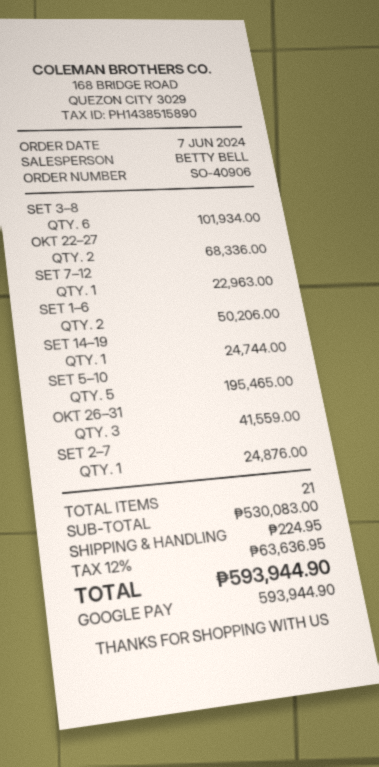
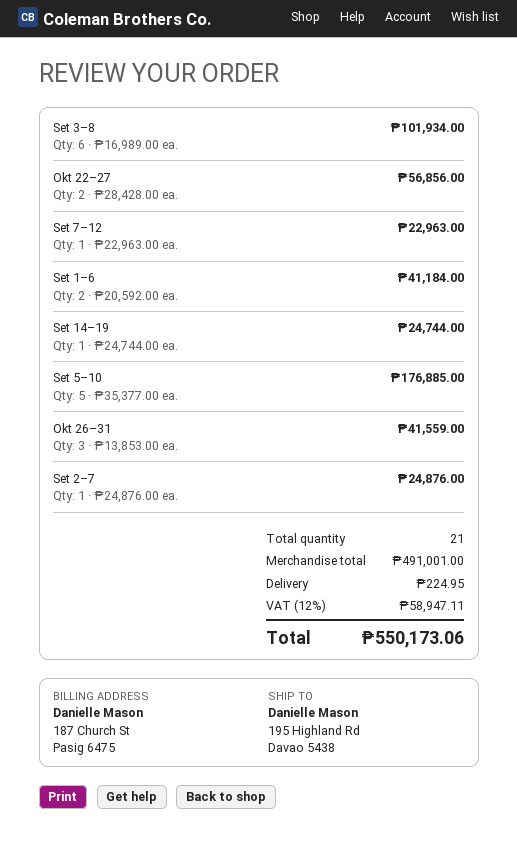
OKT 22–27: 2 for 68336.00 -> 2 for 56856.00
SET 1–6: 2 for 50206.00 -> 2 for 41184.00
SET 5–10: 5 for 195465.00 -> 5 for 176885.00
subtotal: 530083.00 -> 491001.00
tax: 12% = 63636.95 -> 12% = 58947.11
total: 593944.90 -> 550173.06

